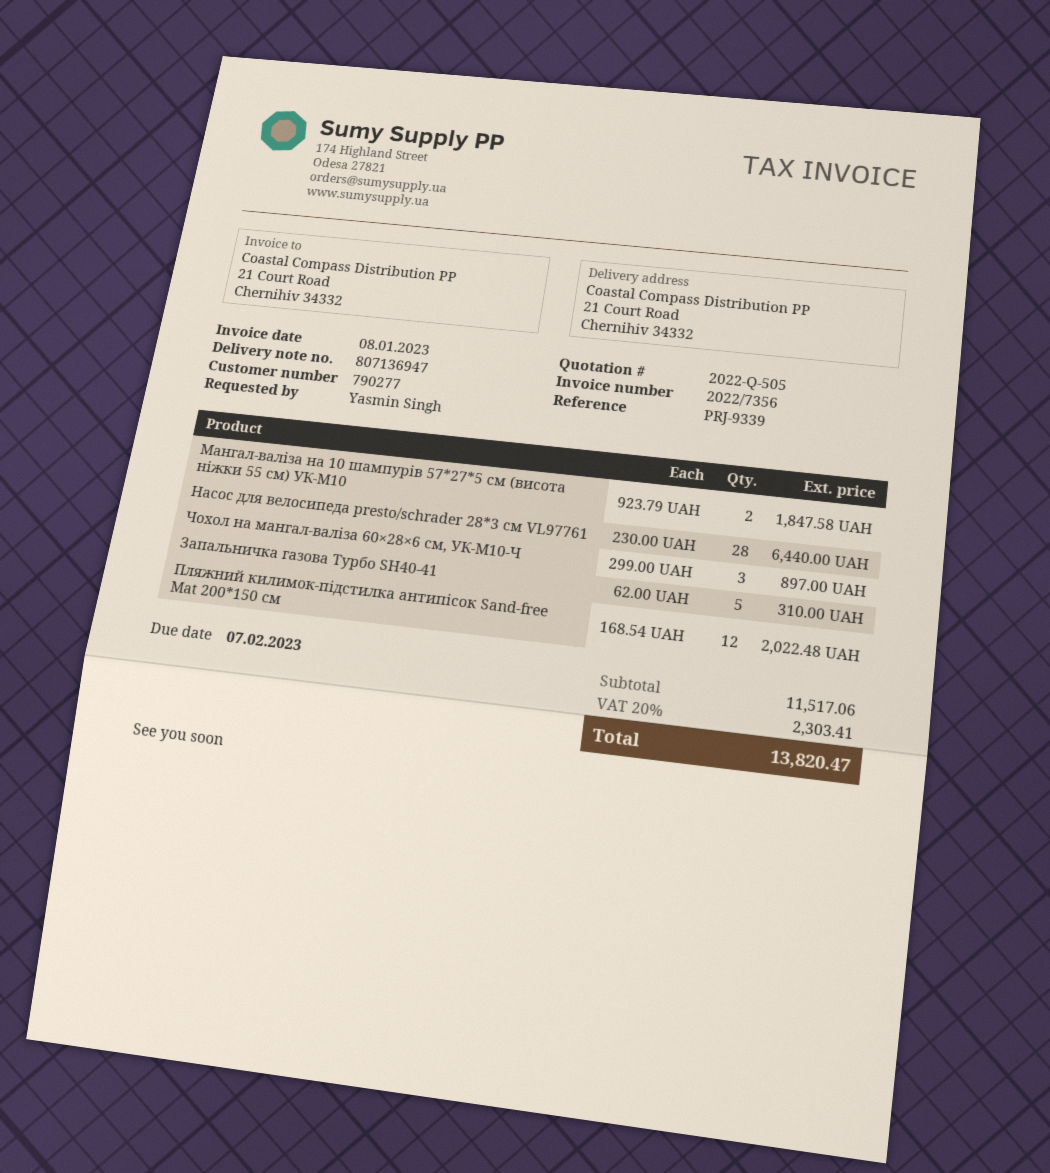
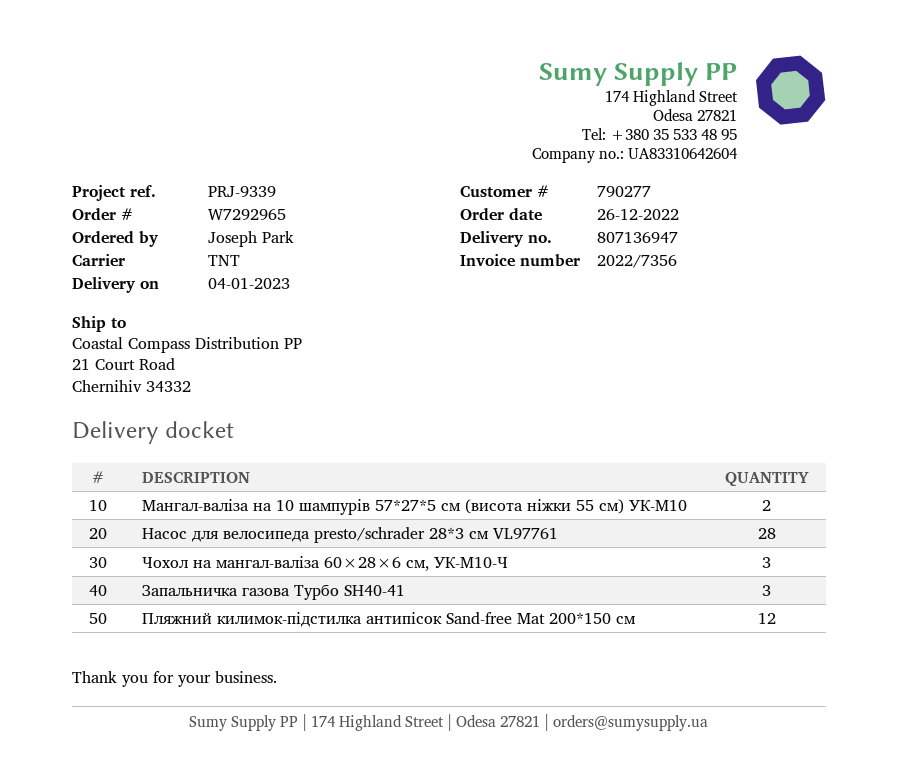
ordered by: Yasmin Singh -> Joseph Park
Запальничка газова Турбо SH40-41: 5 -> 3

